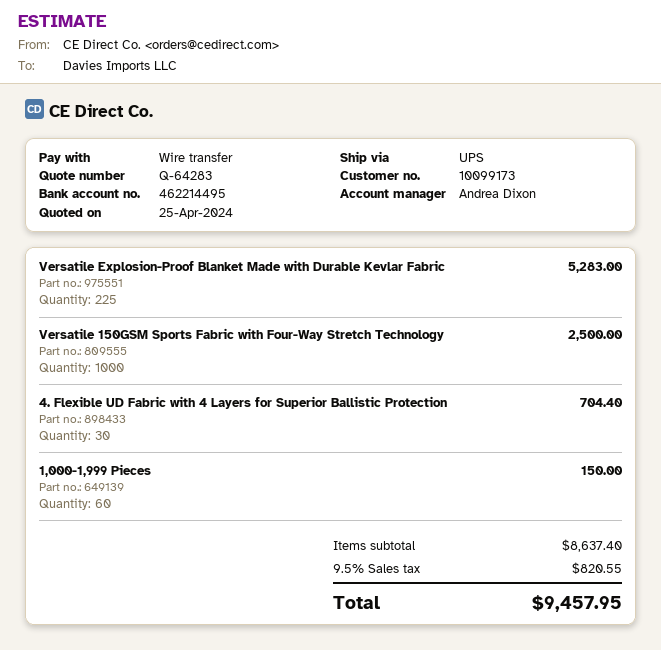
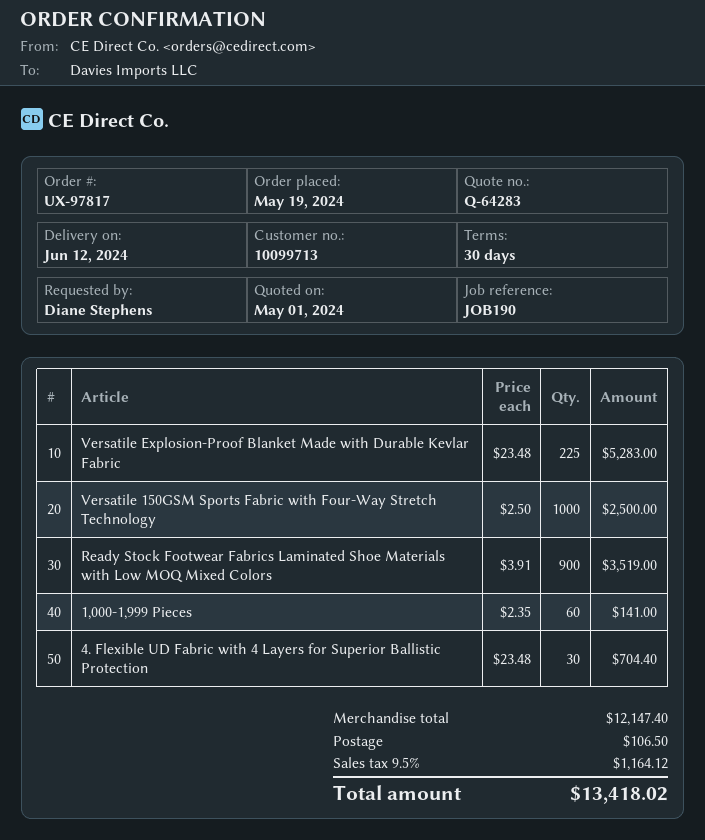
quote date: 2024-04-25 -> 2024-05-01
customer number: 10099173 -> 10099713
1,000-1,999 Pieces: 60 for 150.00 -> 60 for 141.00
Ready Stock Footwear Fabrics Laminated Shoe Materials with Low MOQ Mixed Colors: none -> 900 for 3519.00
subtotal: 8637.40 -> 12147.40
shipping: none -> 106.50
tax: 9.5% = 820.55 -> 9.5% = 1164.12
total: 9457.95 -> 13418.02

